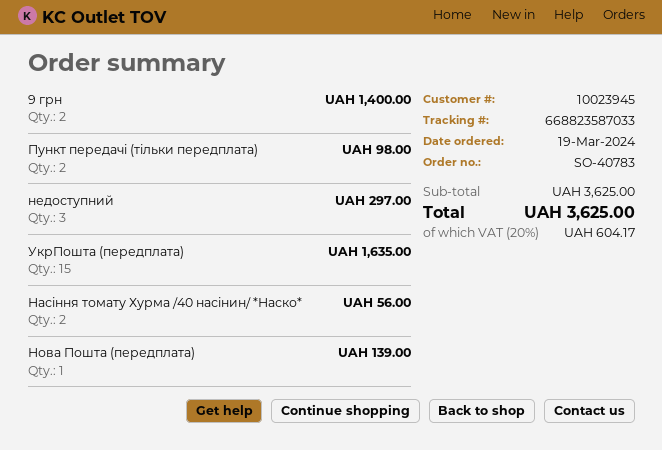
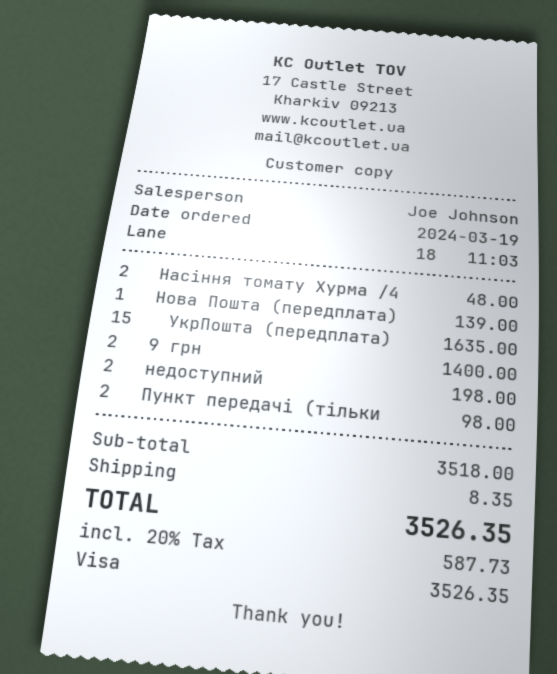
недоступний: 3 for 297.00 -> 2 for 198.00
Насіння томату Хурма /40 насінин/ *Наско*: 2 for 56.00 -> 2 for 48.00
subtotal: 3625.00 -> 3518.00
shipping: none -> 8.35
tax: 20% = 604.17 -> 20% = 587.73
total: 3625.00 -> 3526.35

